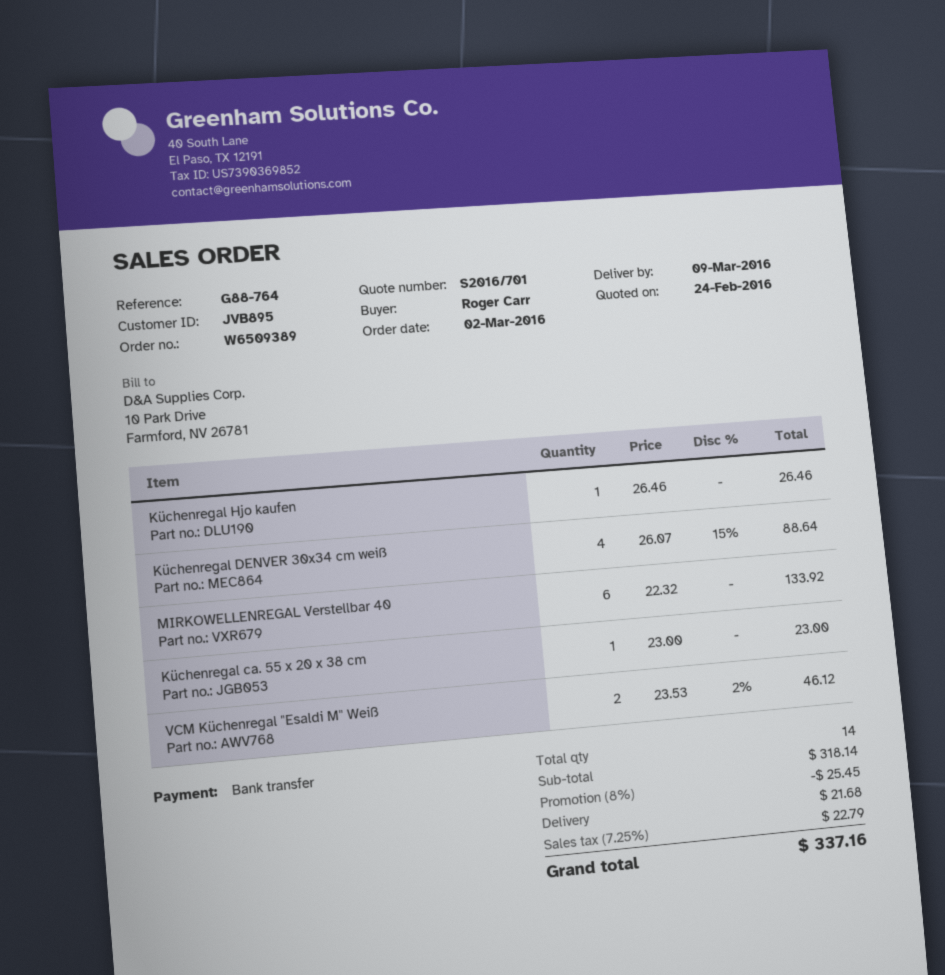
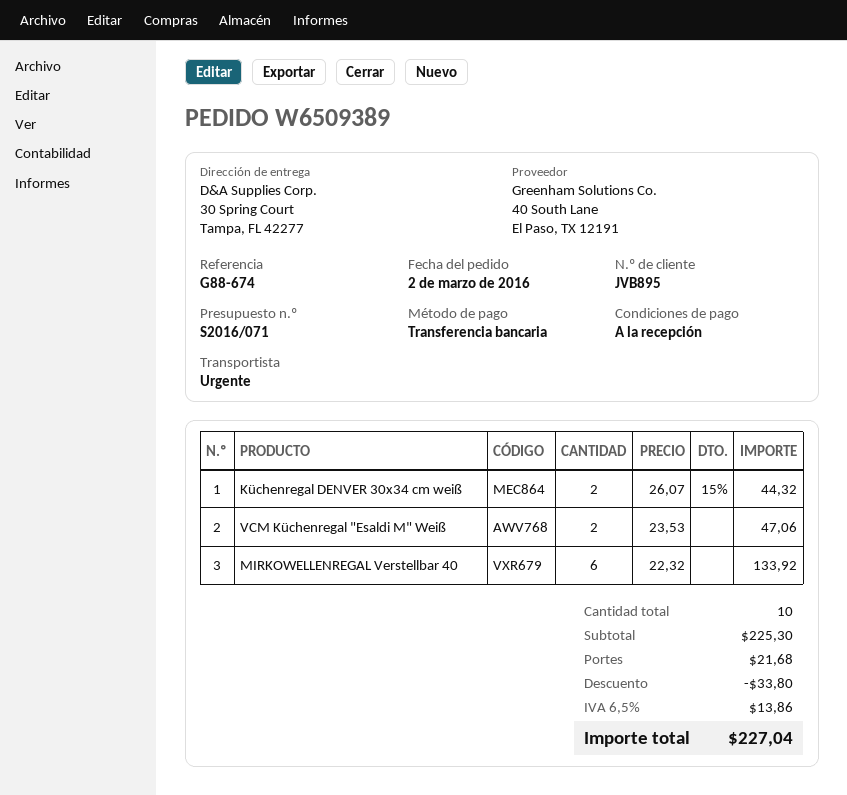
quote number: S2016/701 -> S2016/071
reference: G88-764 -> G88-674
Küchenregal Hjo kaufen: 1 x 26.46 = 26.46 -> none
Küchenregal DENVER 30x34 cm weiß: 4 x 26.07 - 15% = 88.64 -> 2 x 26.07 - 15% = 44.32
Küchenregal ca. 55 x 20 x 38 cm: 1 x 23.00 = 23.00 -> none
VCM Küchenregal "Esaldi M" Weiß: 2 x 23.53 - 2% = 46.12 -> 2 x 23.53 = 47.06
total quantity: 14 -> 10
subtotal: 318.14 -> 225.30
discount: 25.45 -> 33.80
tax: 7.25% = 22.79 -> 6.5% = 13.86
total: 337.16 -> 227.04

